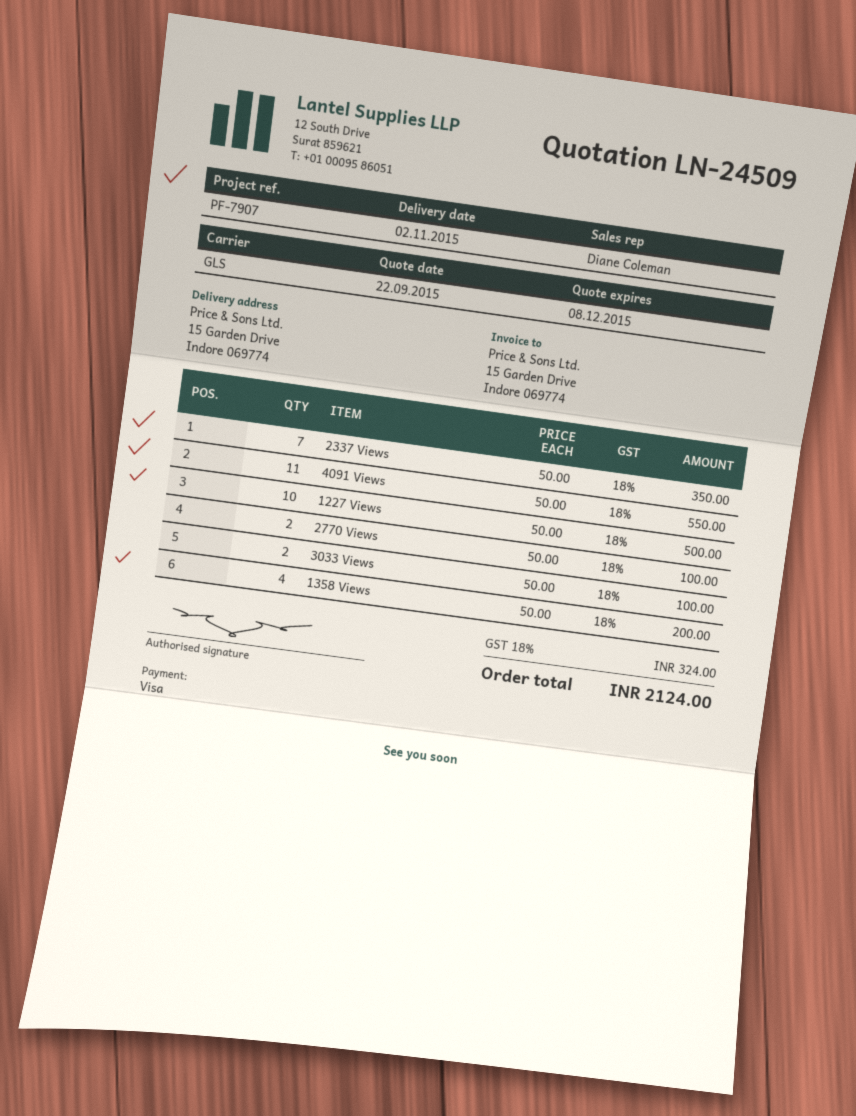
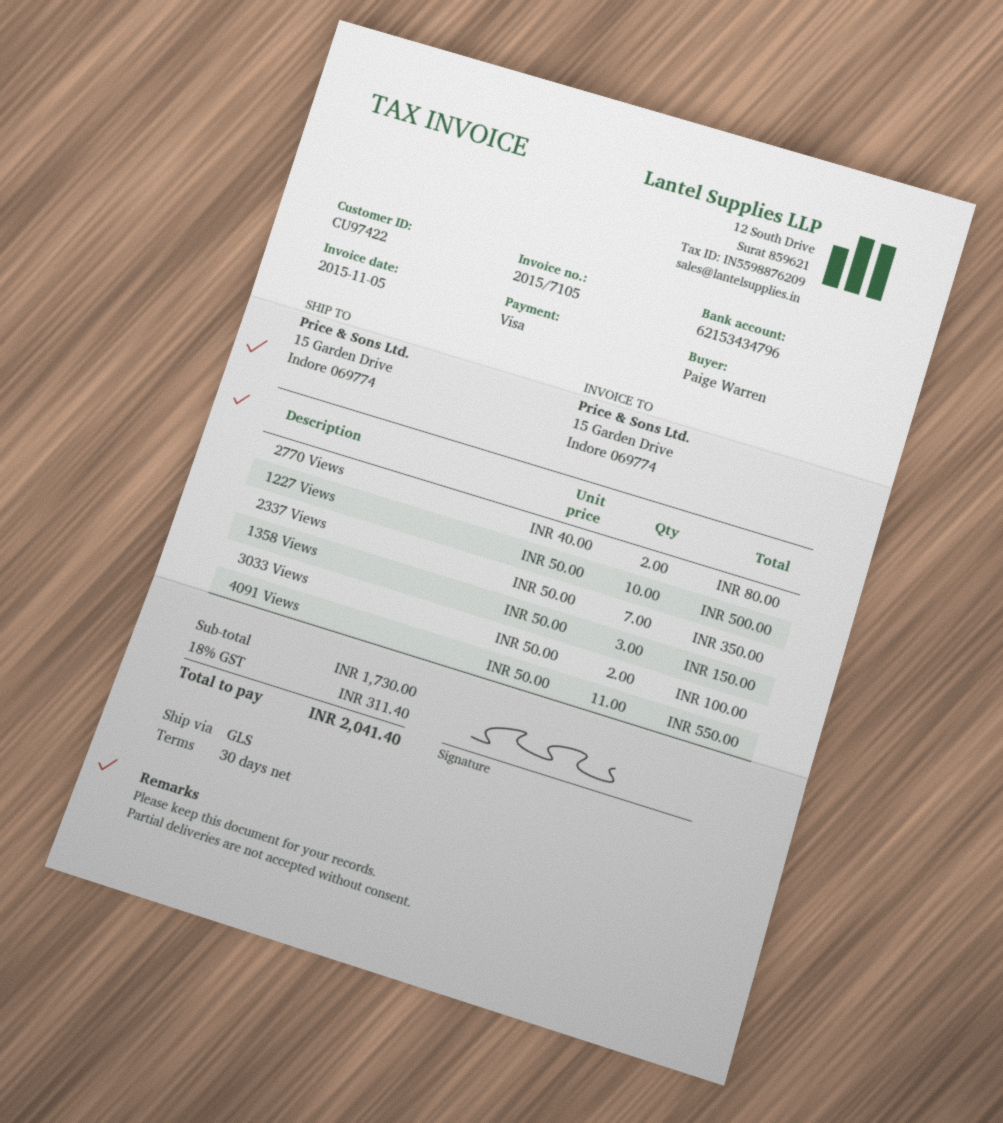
2770 Views: 2 x 50.00 = 100.00 -> 2 x 40.00 = 80.00
1358 Views: 4 x 50.00 = 200.00 -> 3 x 50.00 = 150.00
tax: 18% = 324.00 -> 18% = 311.40
total: 2124.00 -> 2041.40

